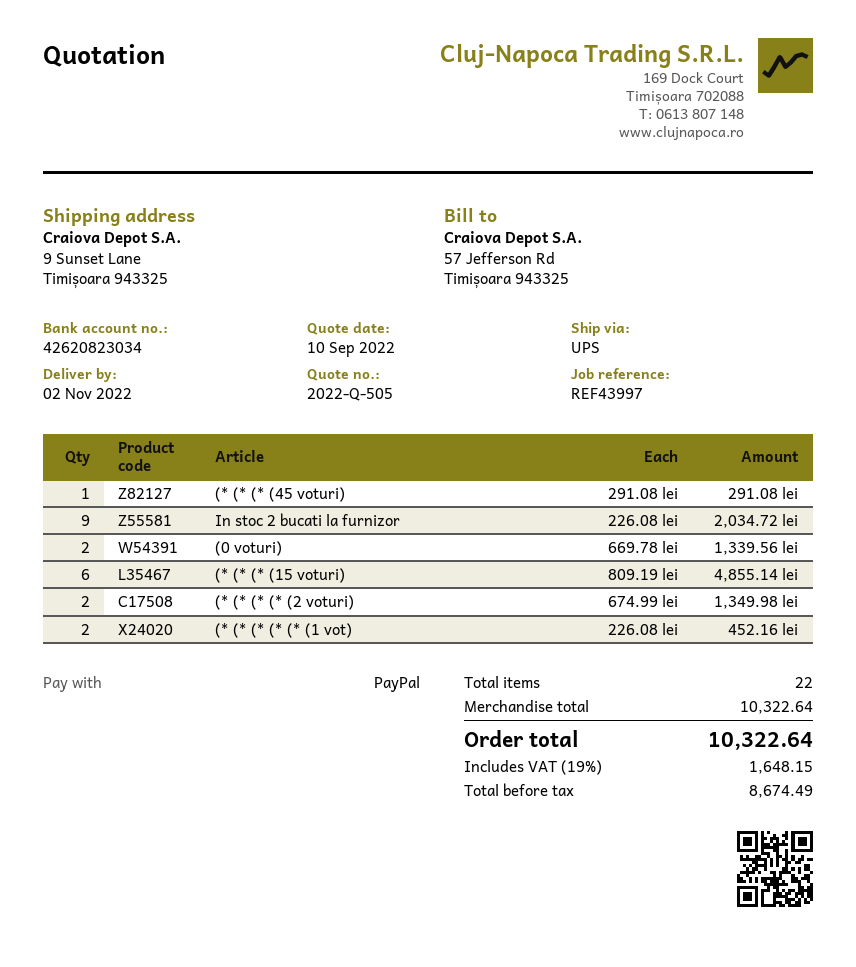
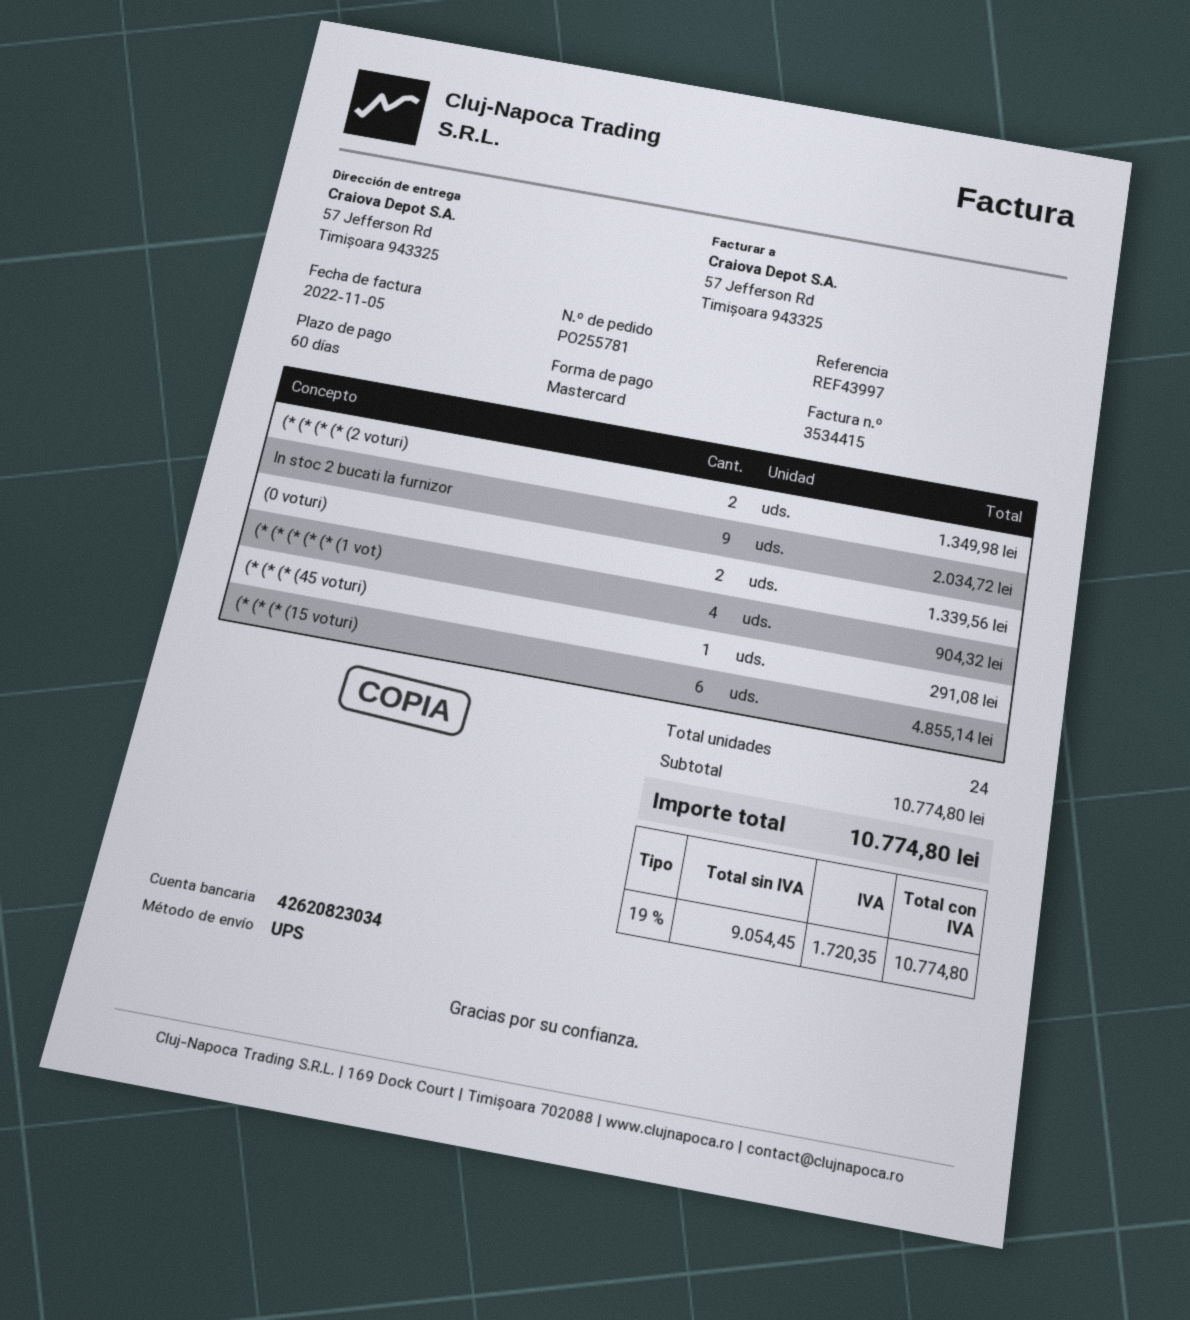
payment method: PayPal -> Mastercard
ship to: 9 Sunset Lane, Timișoara 943325 -> 57 Jefferson Rd, Timișoara 943325
(* (* (* (* (* (1 vot): 2 for 452.16 -> 4 for 904.32
total quantity: 22 -> 24
subtotal: 10322.64 -> 10774.80
net: 8674.49 -> 9054.45
tax: 19% = 1648.15 -> 19% = 1720.35
total: 10322.64 -> 10774.80

